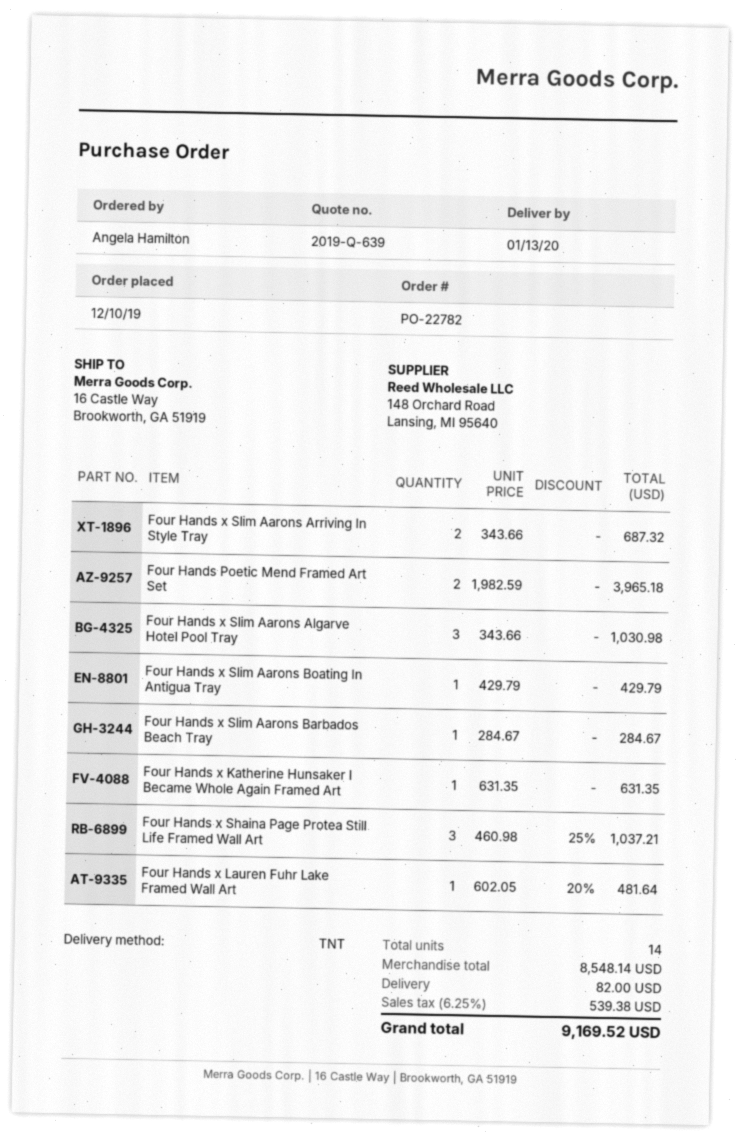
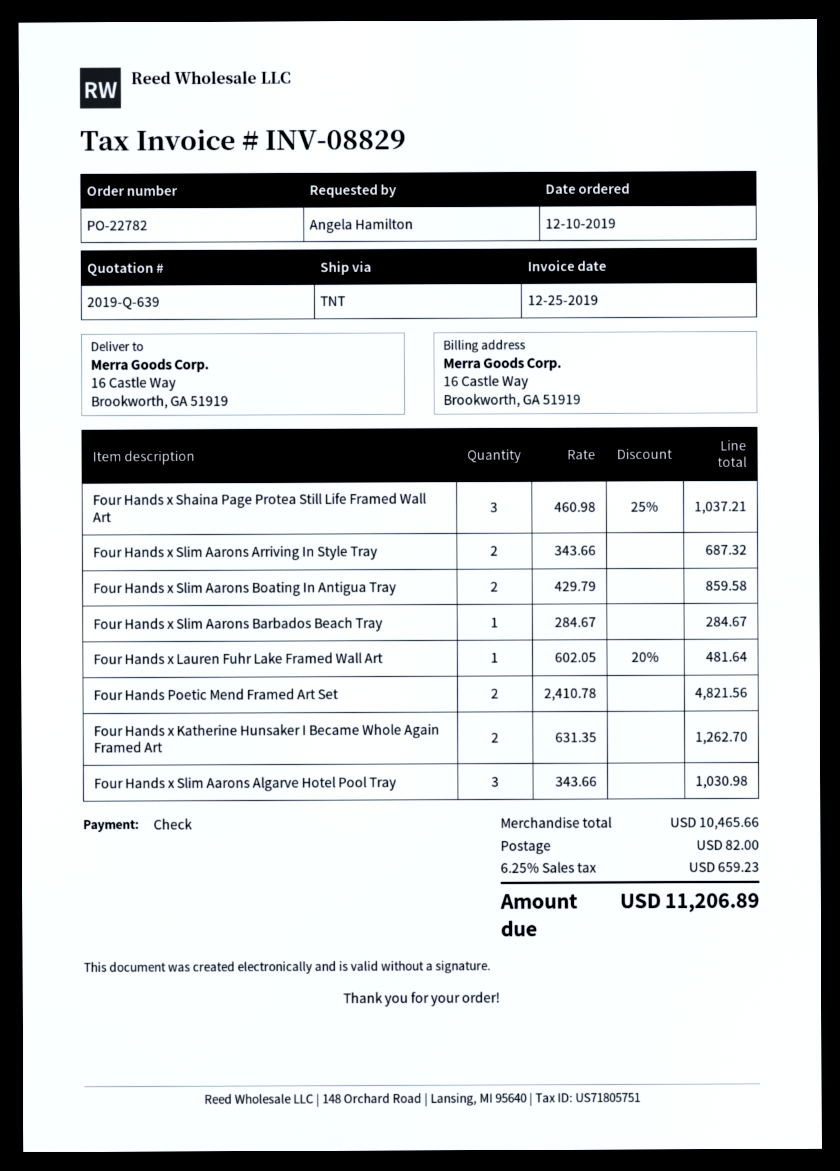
Four Hands Poetic Mend Framed Art Set: 2 x 1982.59 = 3965.18 -> 2 x 2410.78 = 4821.56
Four Hands x Slim Aarons Boating In Antigua Tray: 1 x 429.79 = 429.79 -> 2 x 429.79 = 859.58
Four Hands x Katherine Hunsaker I Became Whole Again Framed Art: 1 x 631.35 = 631.35 -> 2 x 631.35 = 1262.70
subtotal: 8548.14 -> 10465.66
tax: 6.25% = 539.38 -> 6.25% = 659.23
total: 9169.52 -> 11206.89

